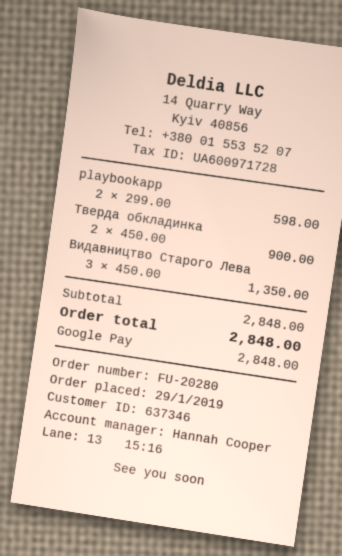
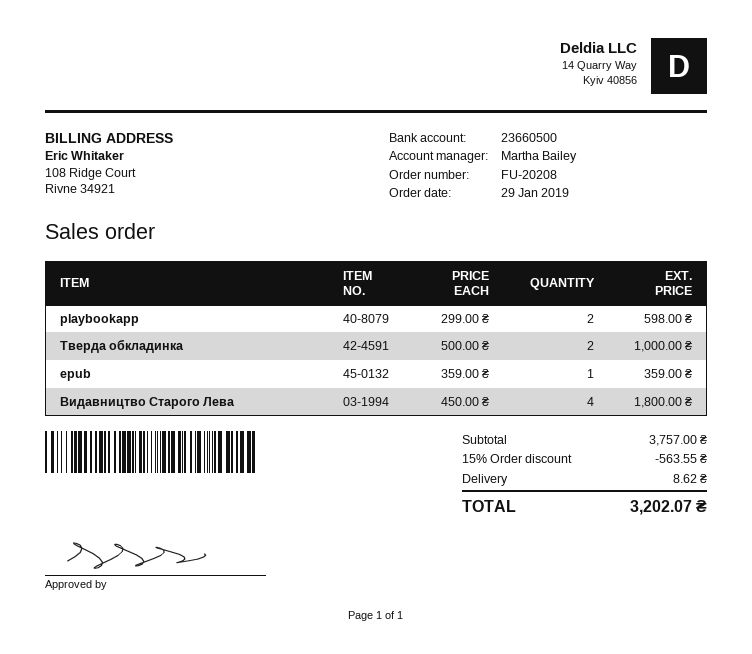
order number: FU-20280 -> FU-20208
sales rep: Hannah Cooper -> Martha Bailey
Тверда обкладинка: 2 x 450.00 = 900.00 -> 2 x 500.00 = 1000.00
Видавництво Старого Лева: 3 x 450.00 = 1350.00 -> 4 x 450.00 = 1800.00
epub: none -> 1 x 359.00 = 359.00
subtotal: 2848.00 -> 3757.00
discount: none -> 15% = 563.55
shipping: none -> 8.62
total: 2848.00 -> 3202.07

